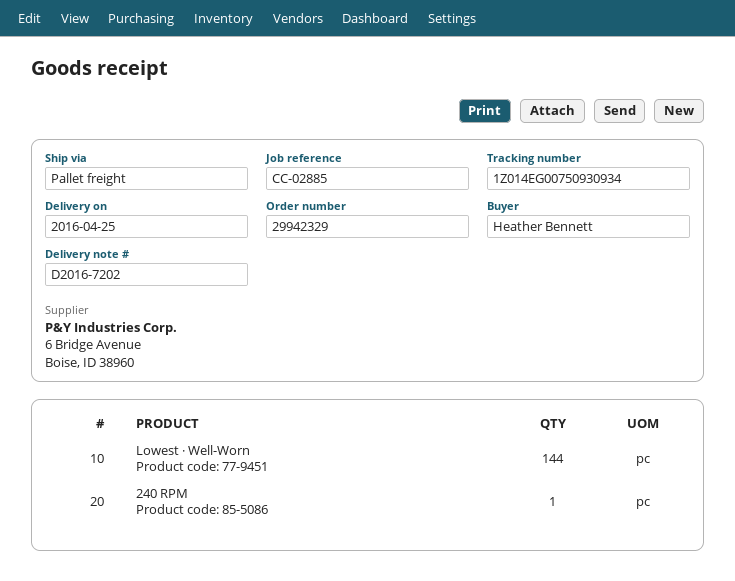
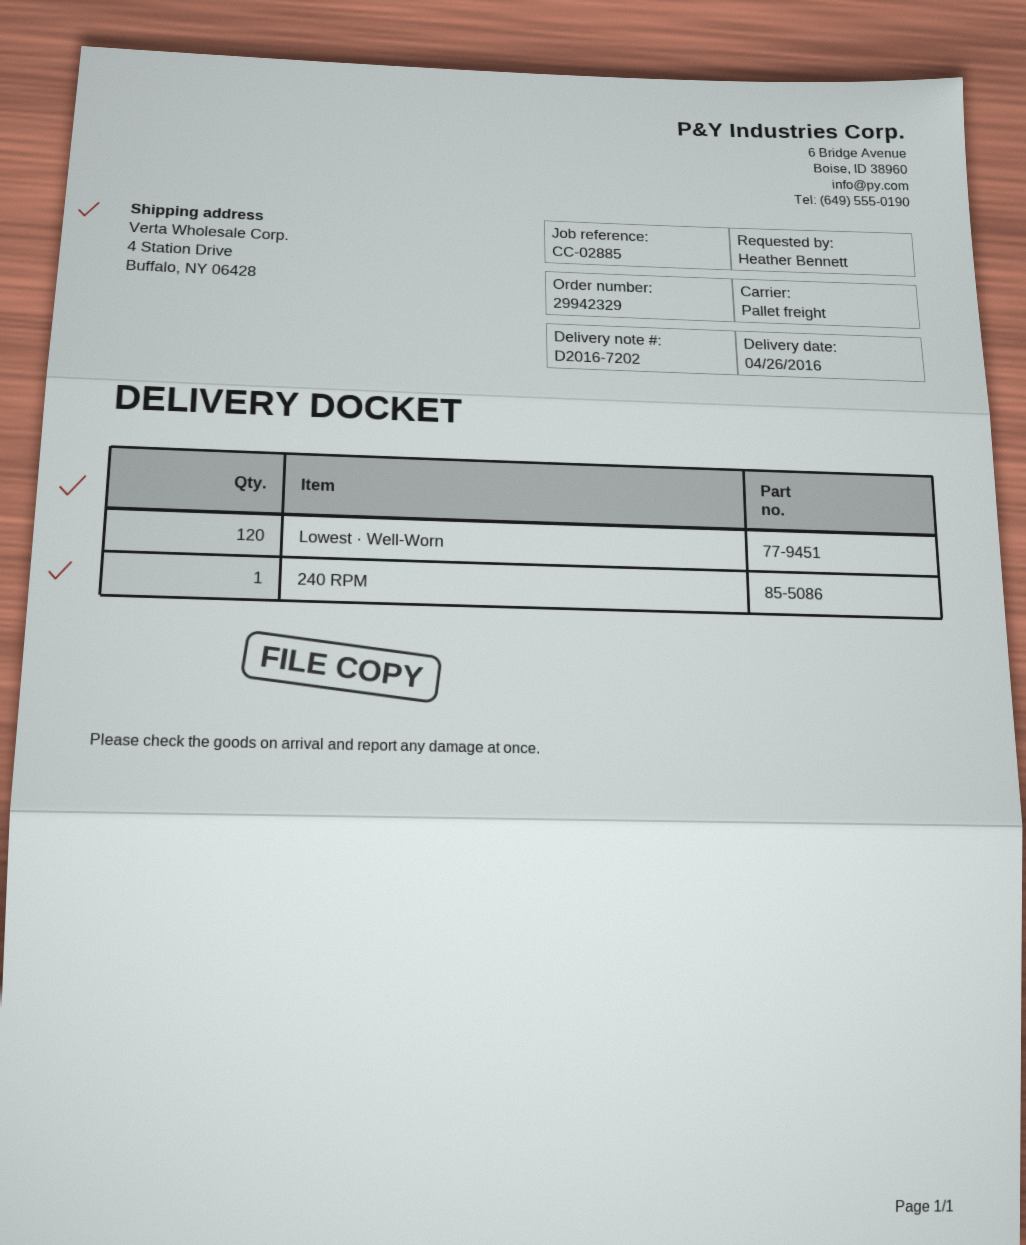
delivery date: 2016-04-25 -> 2016-04-26
Lowest · Well-Worn: 144 -> 120

